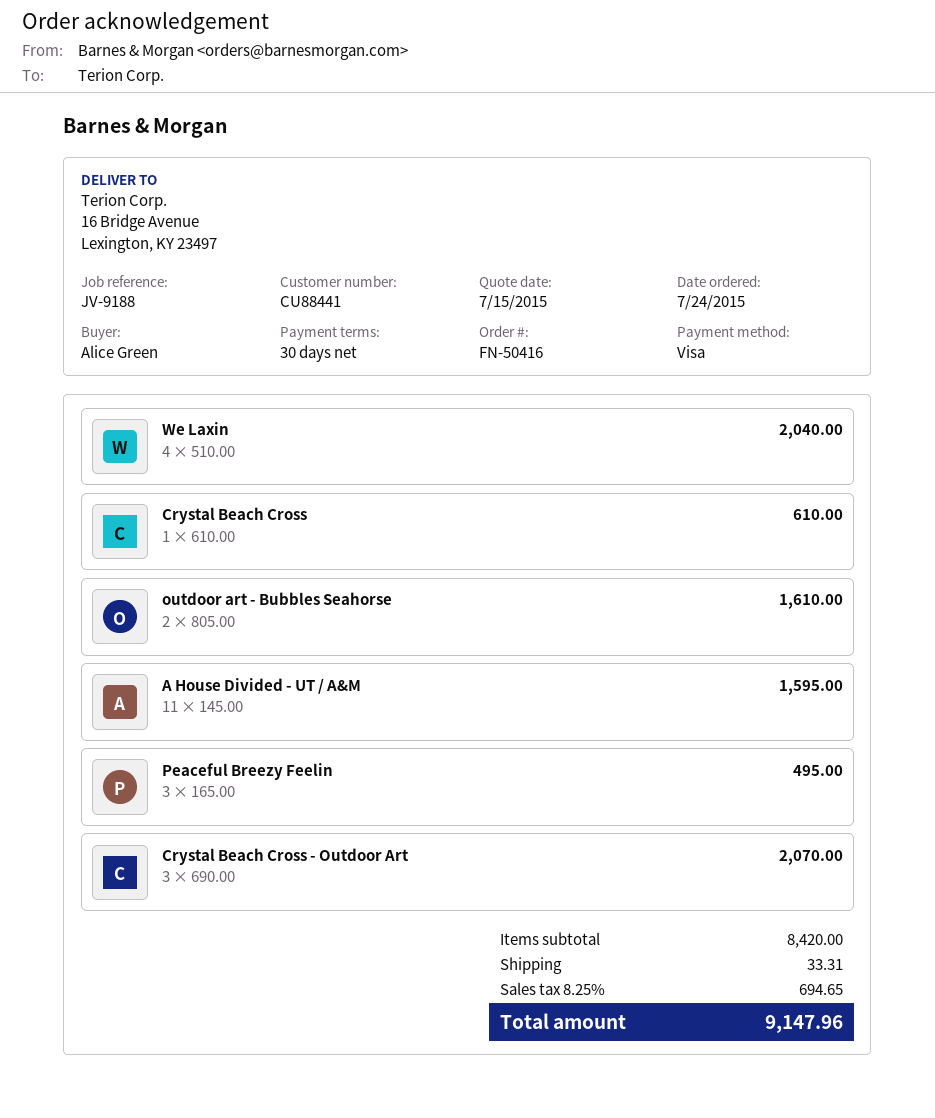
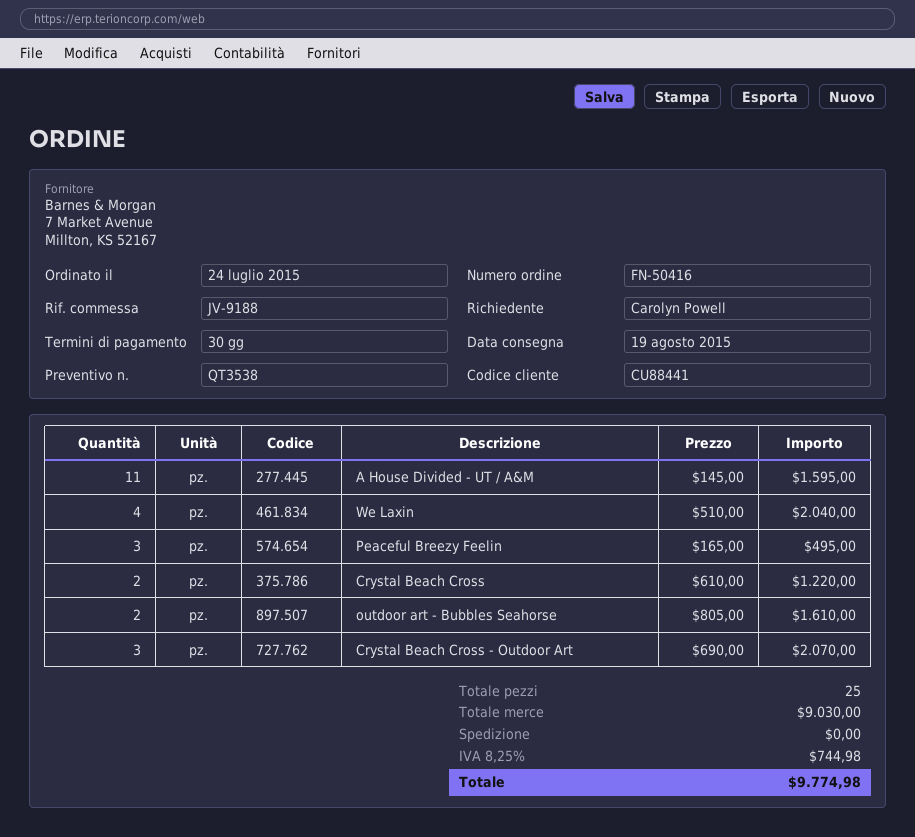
ordered by: Alice Green -> Carolyn Powell
Crystal Beach Cross: 1 x 610.00 = 610.00 -> 2 x 610.00 = 1220.00
subtotal: 8420.00 -> 9030.00
shipping: 33.31 -> 0.00
tax: 8.25% = 694.65 -> 8.25% = 744.98
total: 9147.96 -> 9774.98

